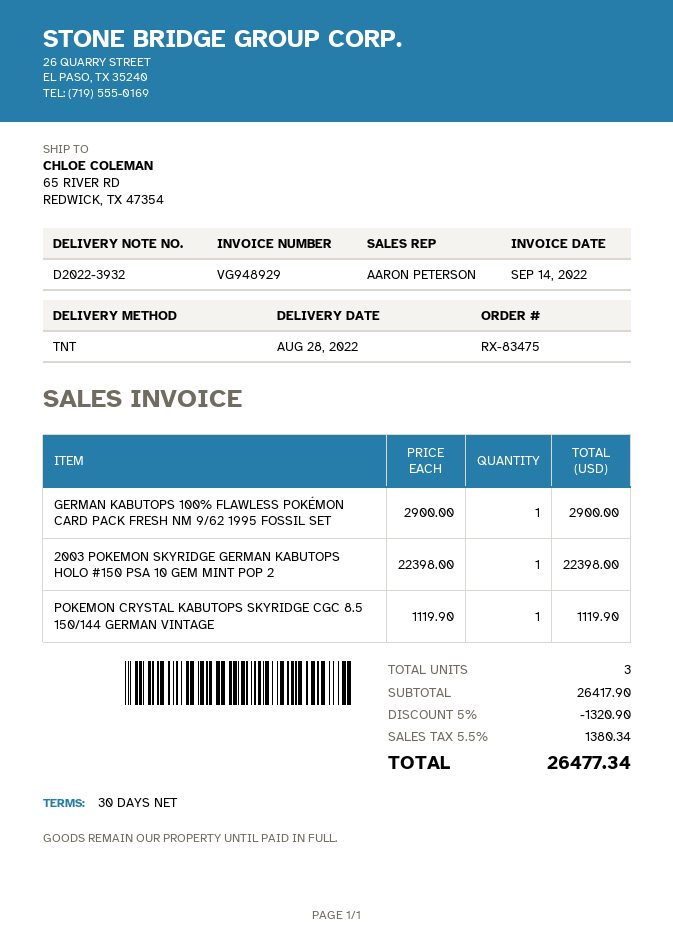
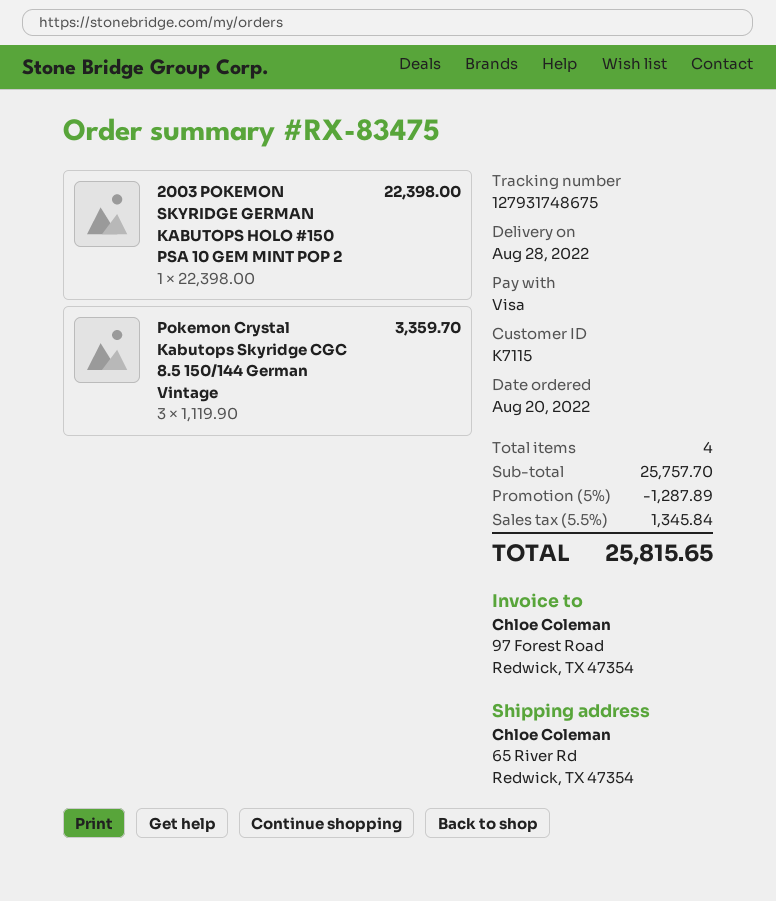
GERMAN KABUTOPS 100% FLAWLESS POKÉMON CARD PACK FRESH NM 9/62 1995 FOSSIL SET: 1 x 2900.00 = 2900.00 -> none
POKEMON CRYSTAL KABUTOPS SKYRIDGE CGC 8.5 150/144 GERMAN VINTAGE: 1 x 1119.90 = 1119.90 -> 3 x 1119.90 = 3359.70
total quantity: 3 -> 4
subtotal: 26417.90 -> 25757.70
discount: 5% = 1320.90 -> 5% = 1287.89
tax: 5.5% = 1380.34 -> 5.5% = 1345.84
total: 26477.34 -> 25815.65

